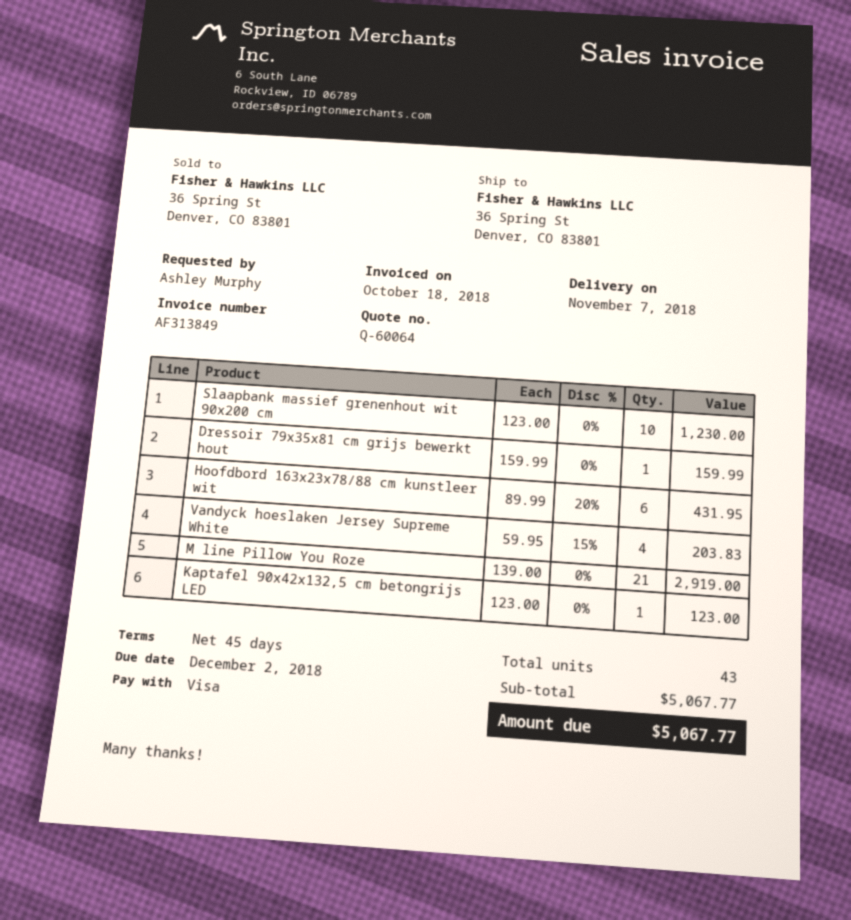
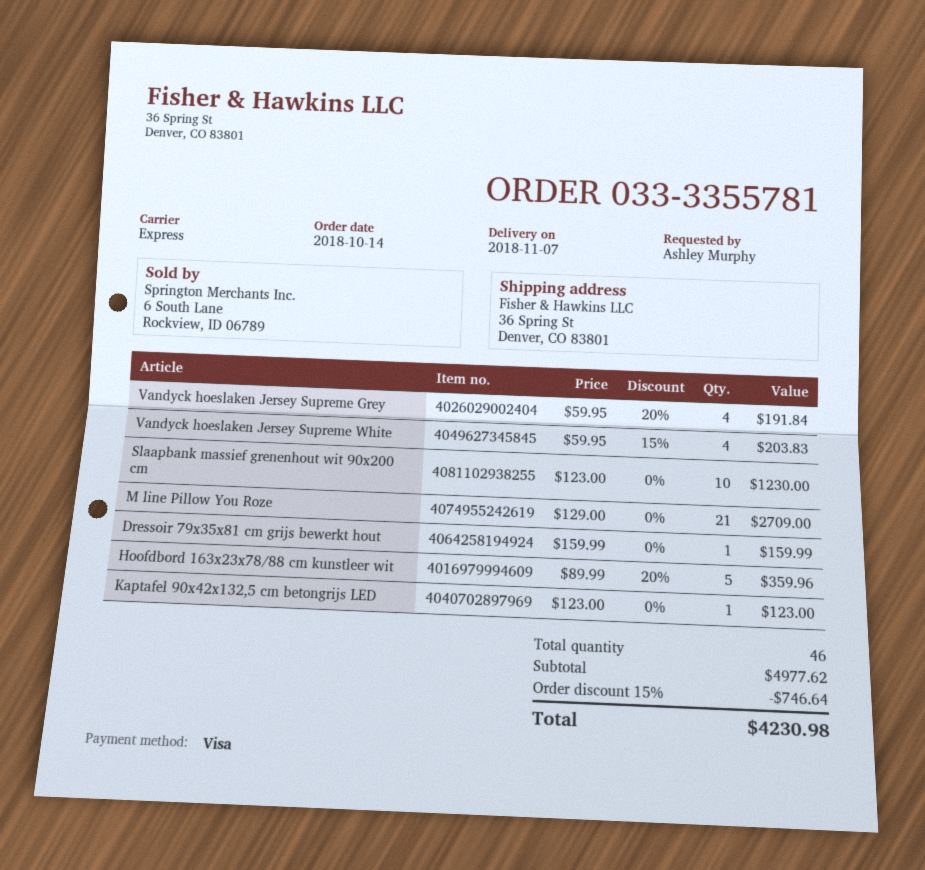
Hoofdbord 163x23x78/88 cm kunstleer wit: 6 x 89.99 - 20% = 431.95 -> 5 x 89.99 - 20% = 359.96
M line Pillow You Roze: 21 x 139.00 = 2919.00 -> 21 x 129.00 = 2709.00
Vandyck hoeslaken Jersey Supreme Grey: none -> 4 x 59.95 - 20% = 191.84
total quantity: 43 -> 46
subtotal: 5067.77 -> 4977.62
discount: none -> 15% = 746.64
total: 5067.77 -> 4230.98

